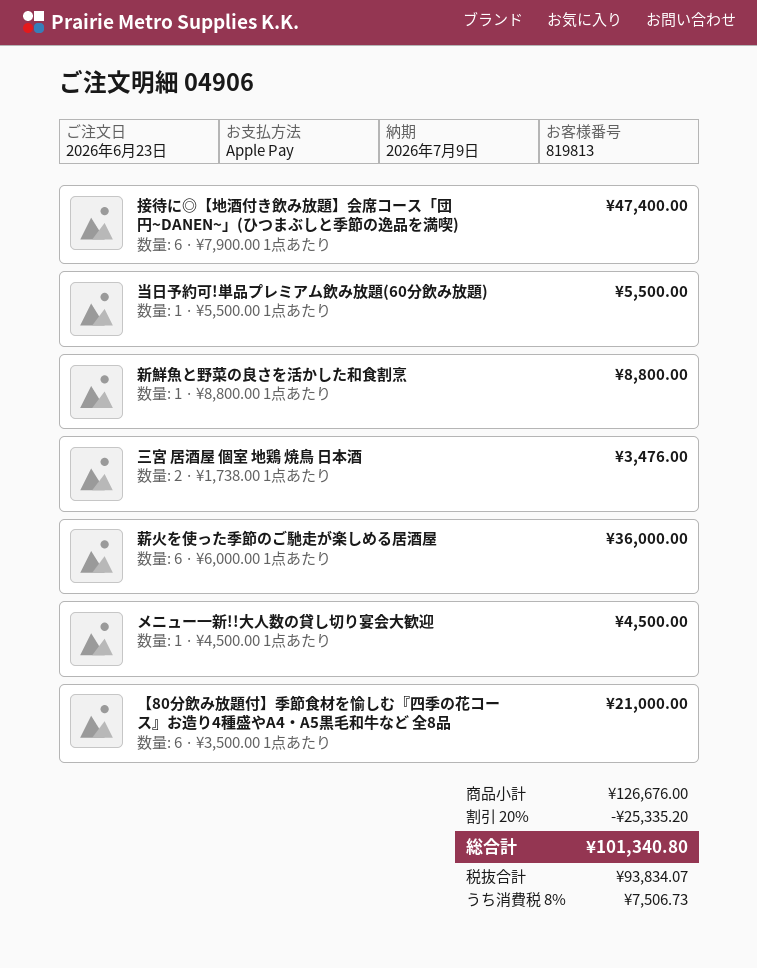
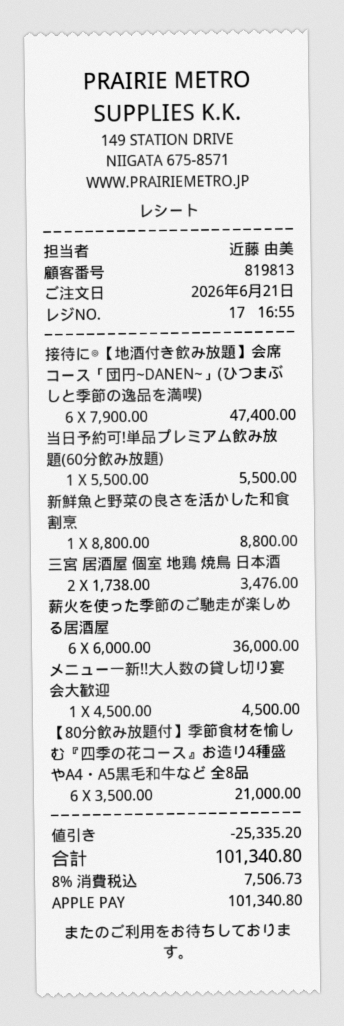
order date: 2026-06-23 -> 2026-06-21

